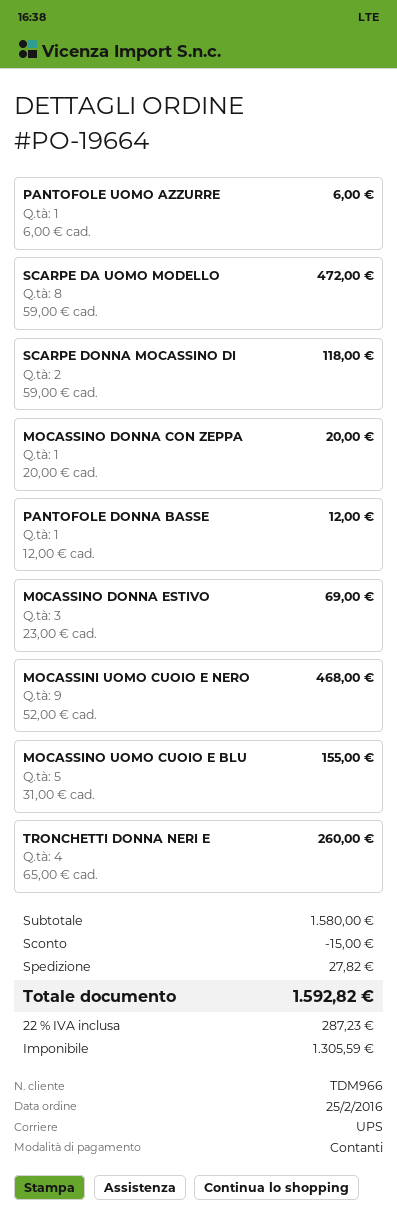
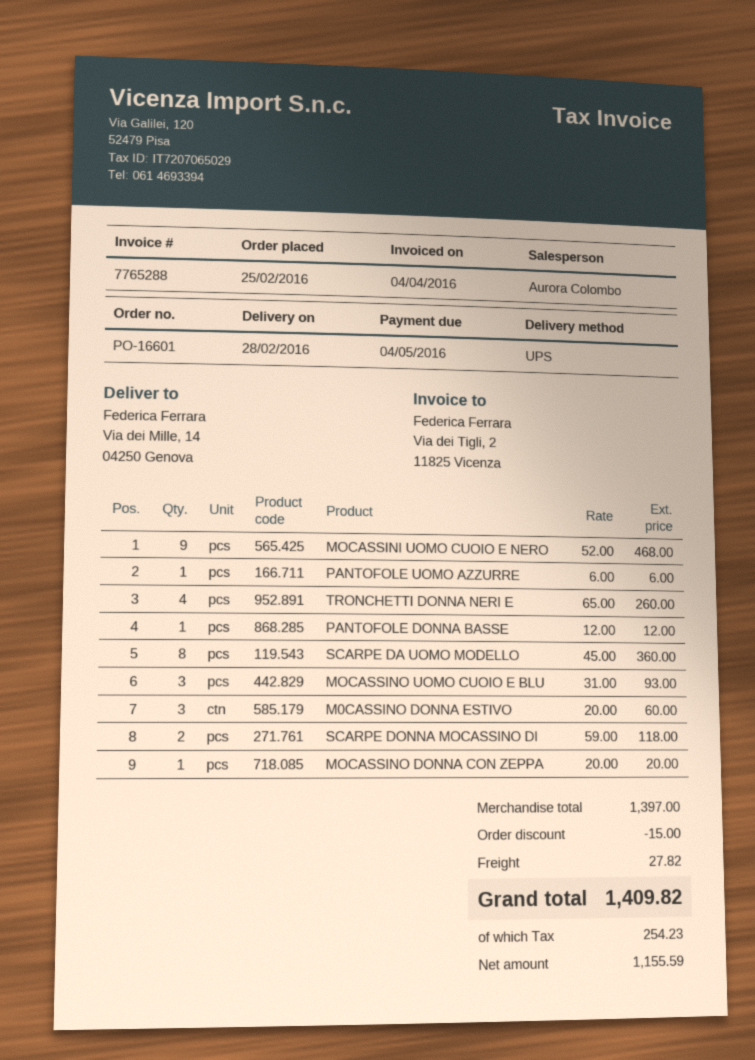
order number: PO-19664 -> PO-16601
SCARPE DA UOMO MODELLO: 8 x 59.00 = 472.00 -> 8 x 45.00 = 360.00
M0CASSINO DONNA ESTIVO: 3 x 23.00 = 69.00 -> 3 x 20.00 = 60.00
MOCASSINO UOMO CUOIO E BLU: 5 x 31.00 = 155.00 -> 3 x 31.00 = 93.00
subtotal: 1580.00 -> 1397.00
net: 1305.59 -> 1155.59
tax: 287.23 -> 254.23
total: 1592.82 -> 1409.82

